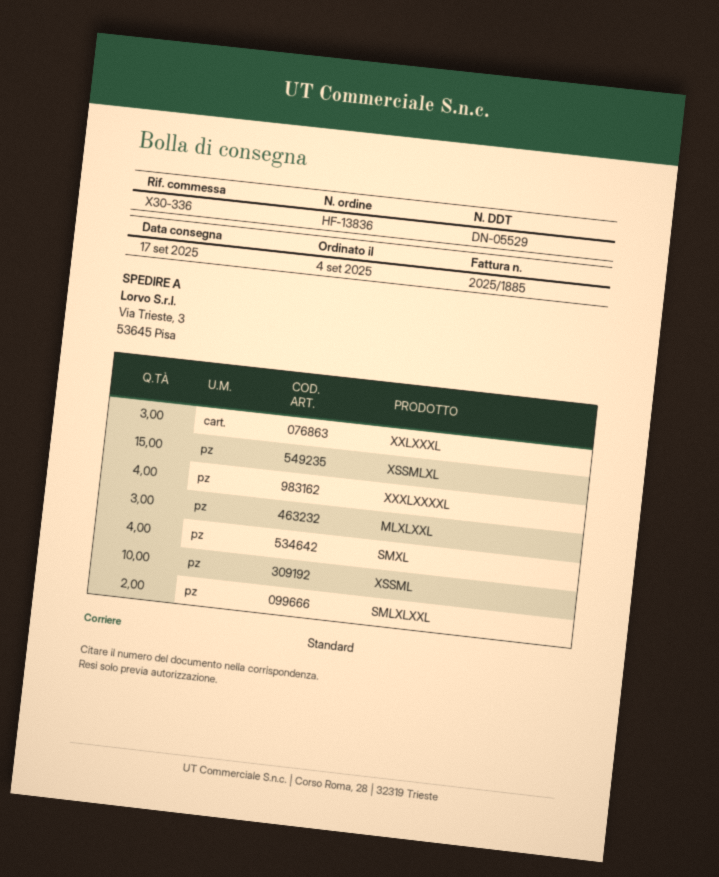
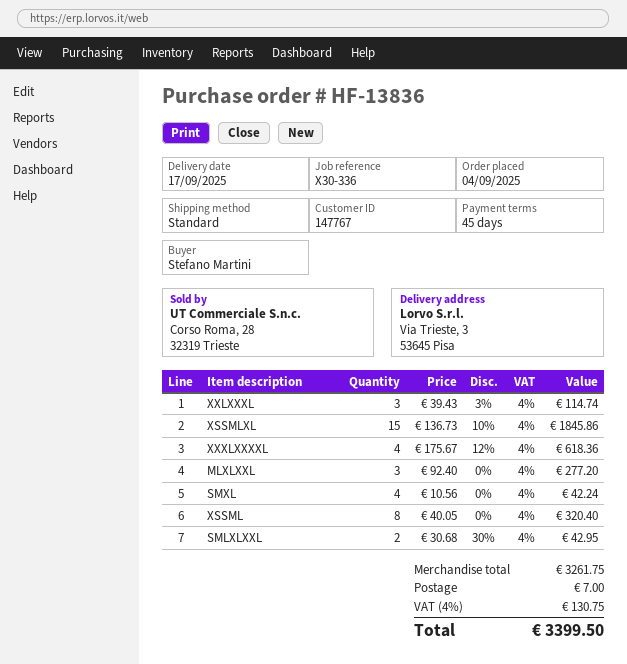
XSSML: 10 -> 8

